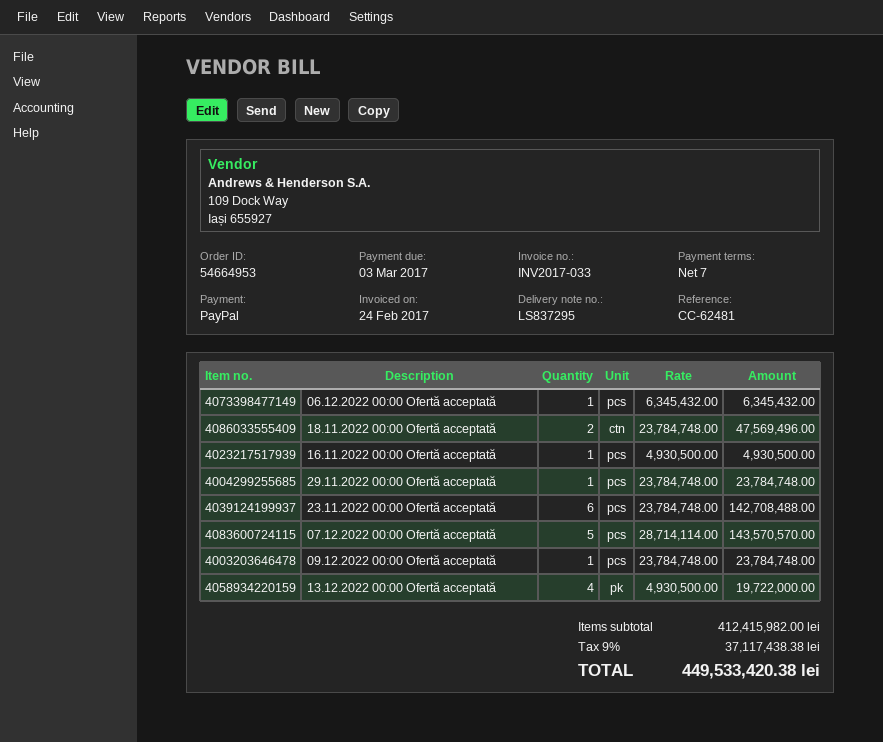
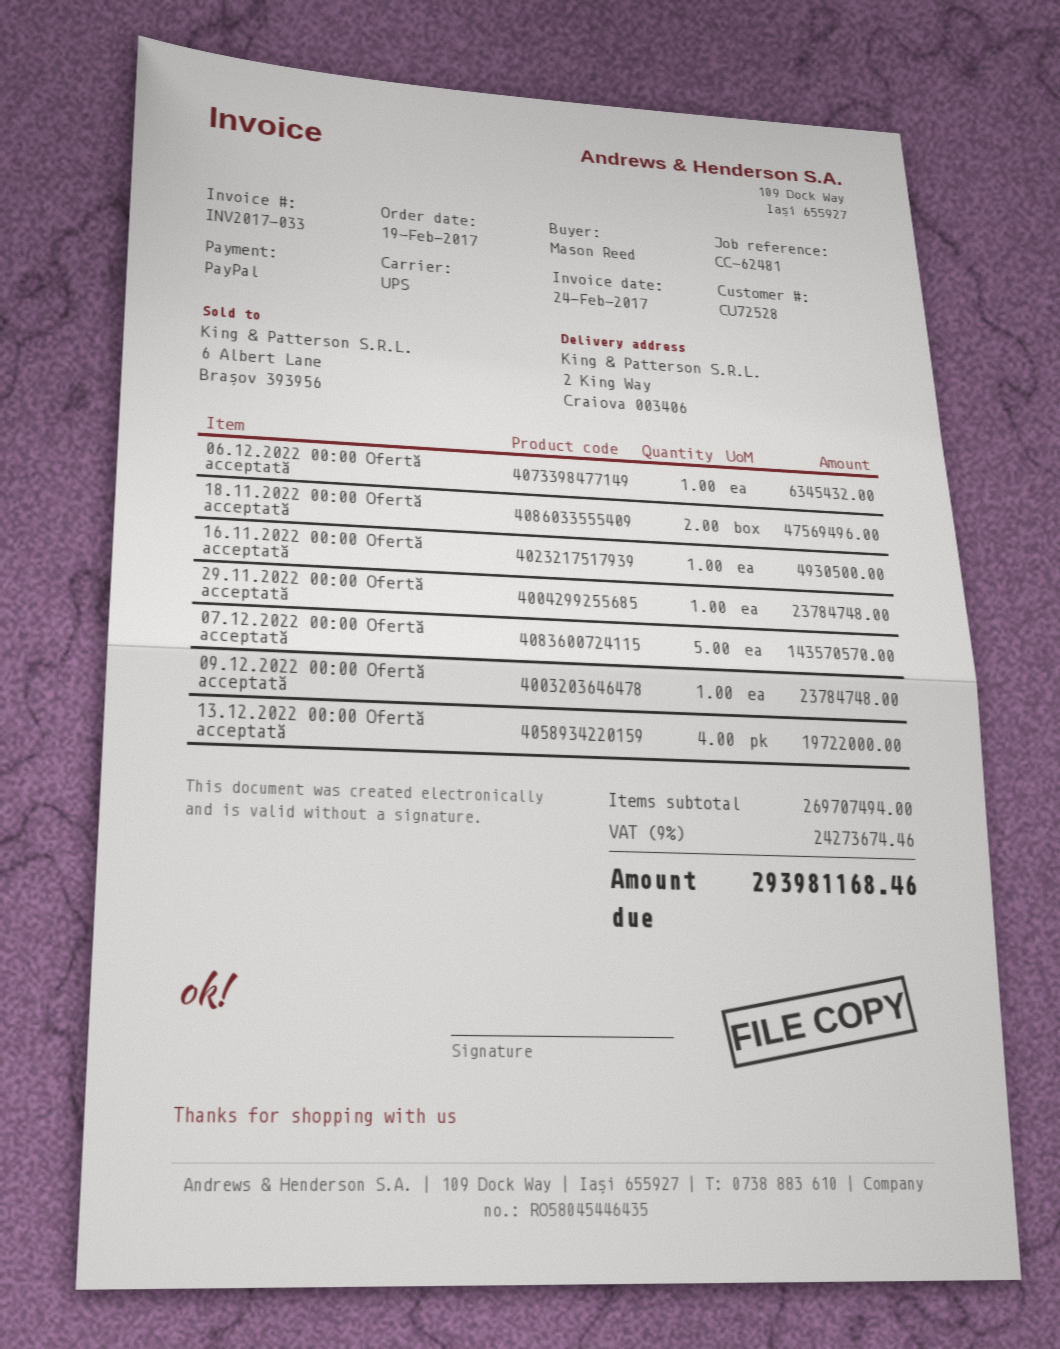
23.11.2022 00:00 Ofertă acceptată: 6 for 142708488.00 -> none
subtotal: 412415982.00 -> 269707494.00
tax: 9% = 37117438.38 -> 9% = 24273674.46
total: 449533420.38 -> 293981168.46

